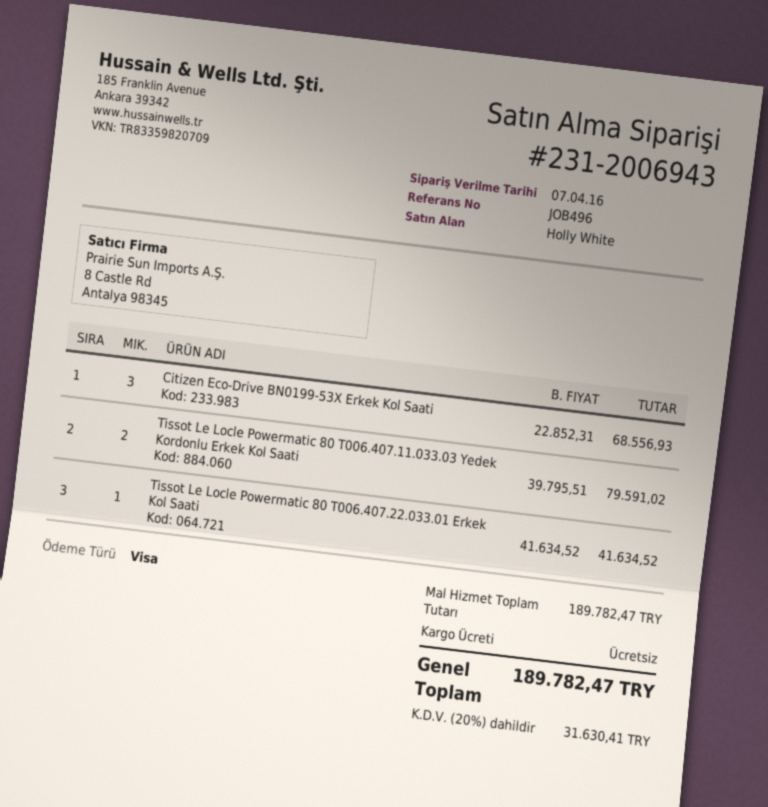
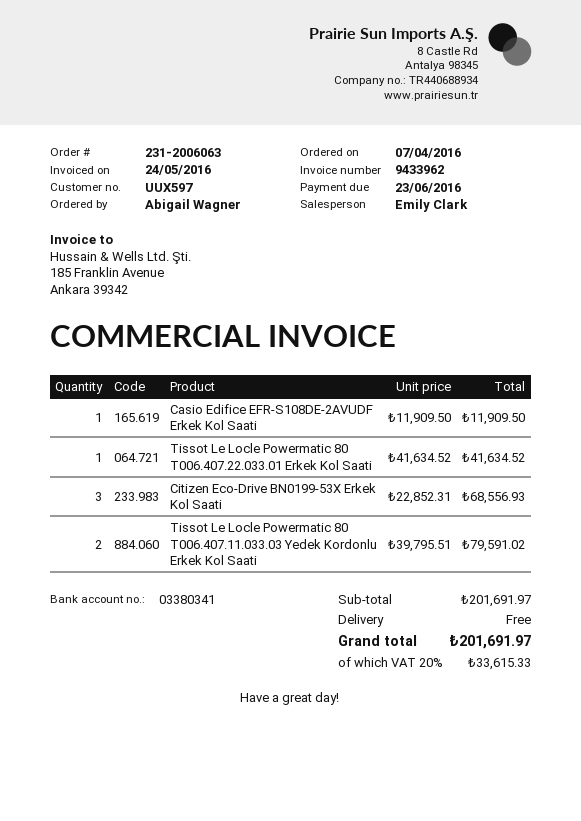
order number: 231-2006943 -> 231-2006063
ordered by: Holly White -> Abigail Wagner
Casio Edifice EFR-S108DE-2AVUDF Erkek Kol Saati: none -> 1 x 11909.50 = 11909.50
subtotal: 189782.47 -> 201691.97
tax: 20% = 31630.41 -> 20% = 33615.33
total: 189782.47 -> 201691.97

